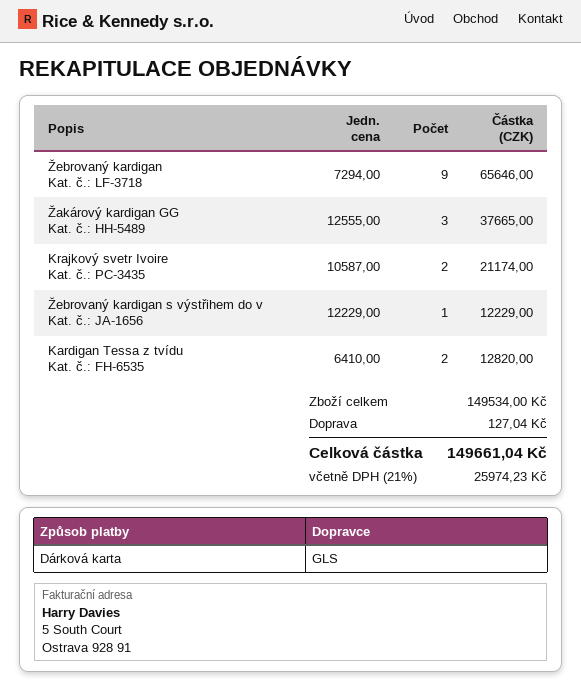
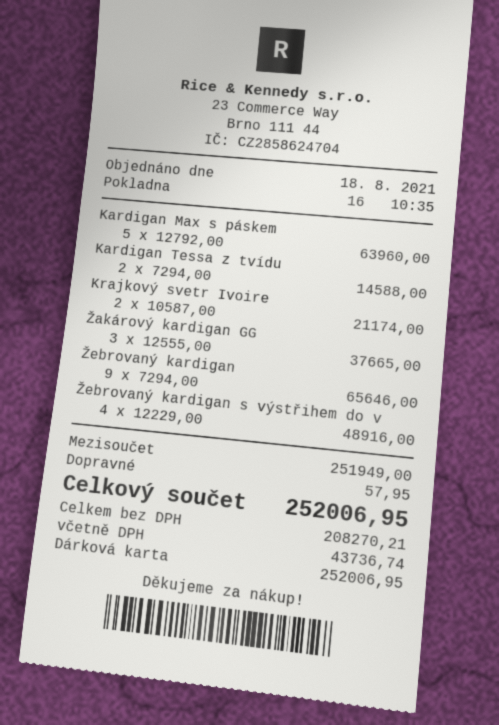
Žebrovaný kardigan s výstřihem do v: 1 x 12229.00 = 12229.00 -> 4 x 12229.00 = 48916.00
Kardigan Tessa z tvídu: 2 x 6410.00 = 12820.00 -> 2 x 7294.00 = 14588.00
Kardigan Max s páskem: none -> 5 x 12792.00 = 63960.00
subtotal: 149534.00 -> 251949.00
shipping: 127.04 -> 57.95
tax: 25974.23 -> 43736.74
total: 149661.04 -> 252006.95

